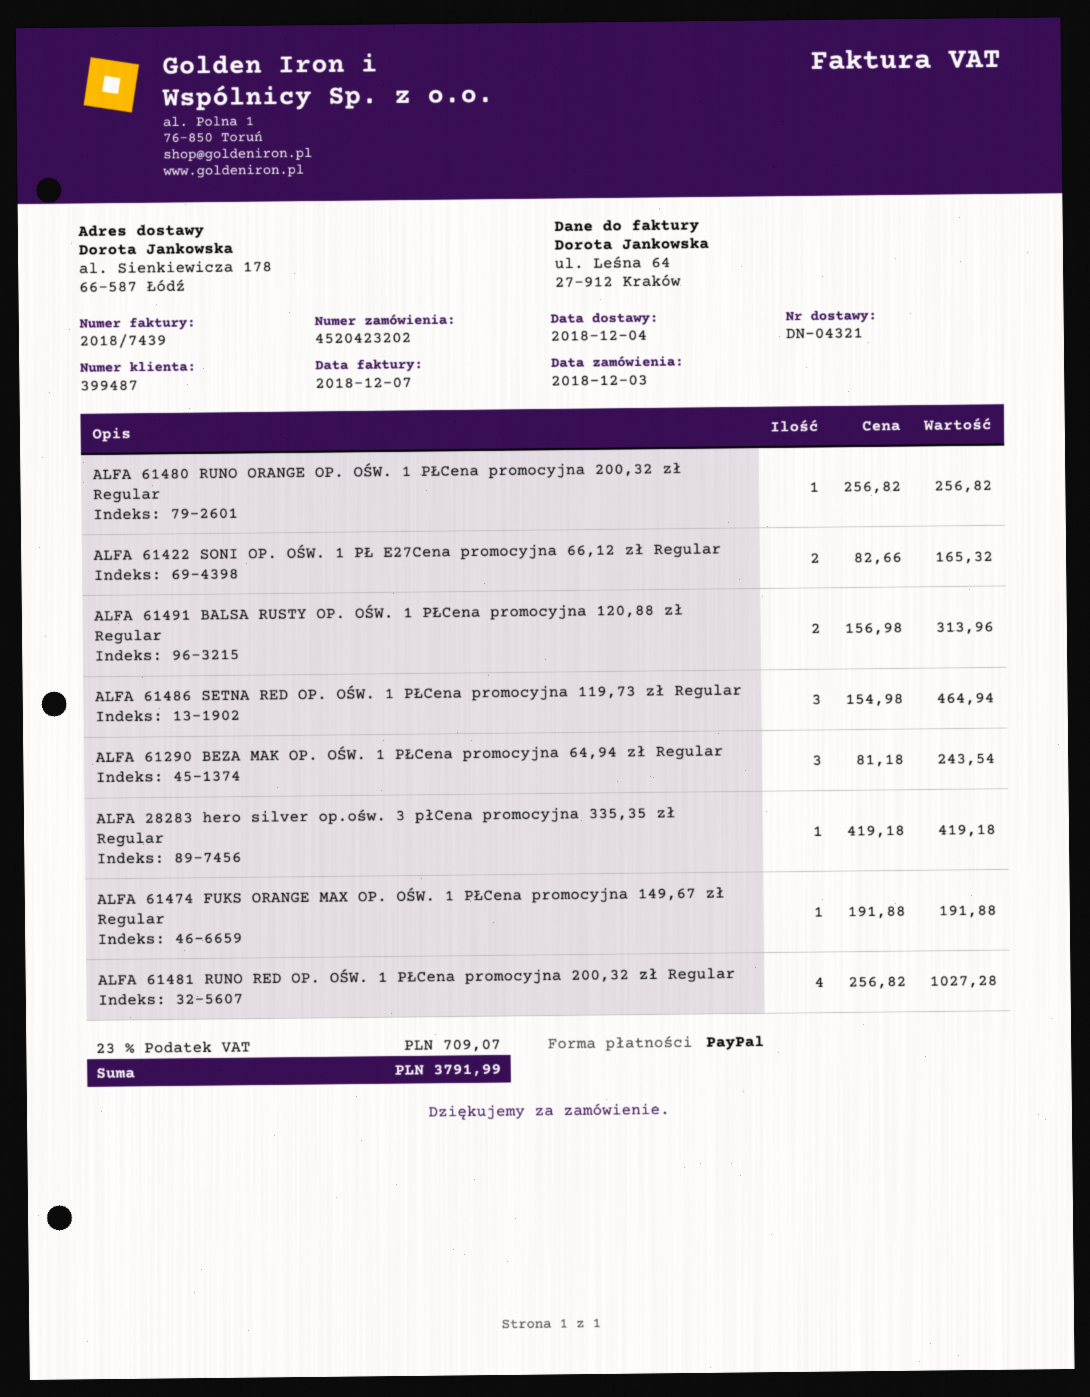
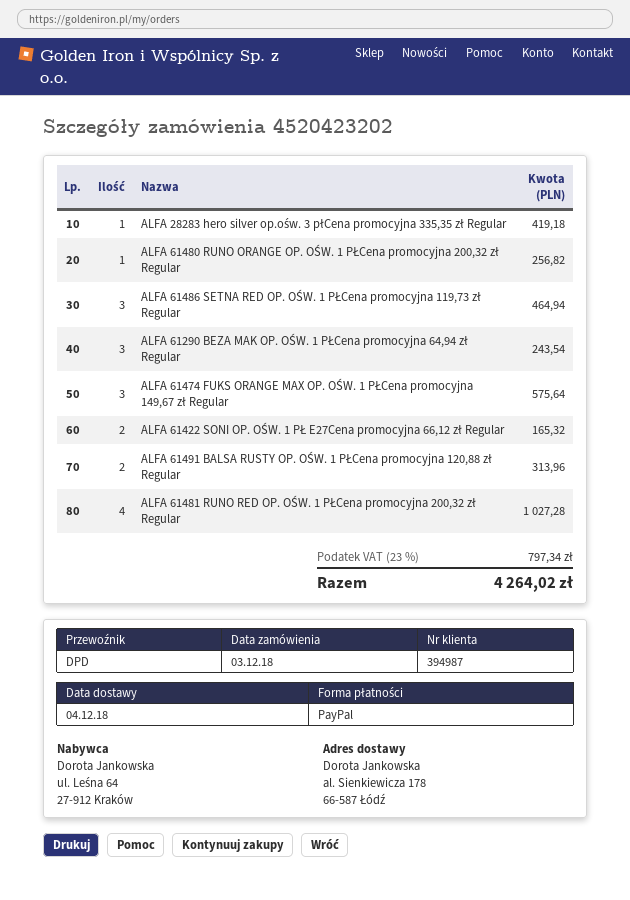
customer number: 399487 -> 394987
ALFA 61474 FUKS ORANGE MAX OP. OŚW. 1 PŁCena promocyjna 149,67 zł Regular: 1 for 191.88 -> 3 for 575.64
tax: 23% = 709.07 -> 23% = 797.34
total: 3791.99 -> 4264.02

